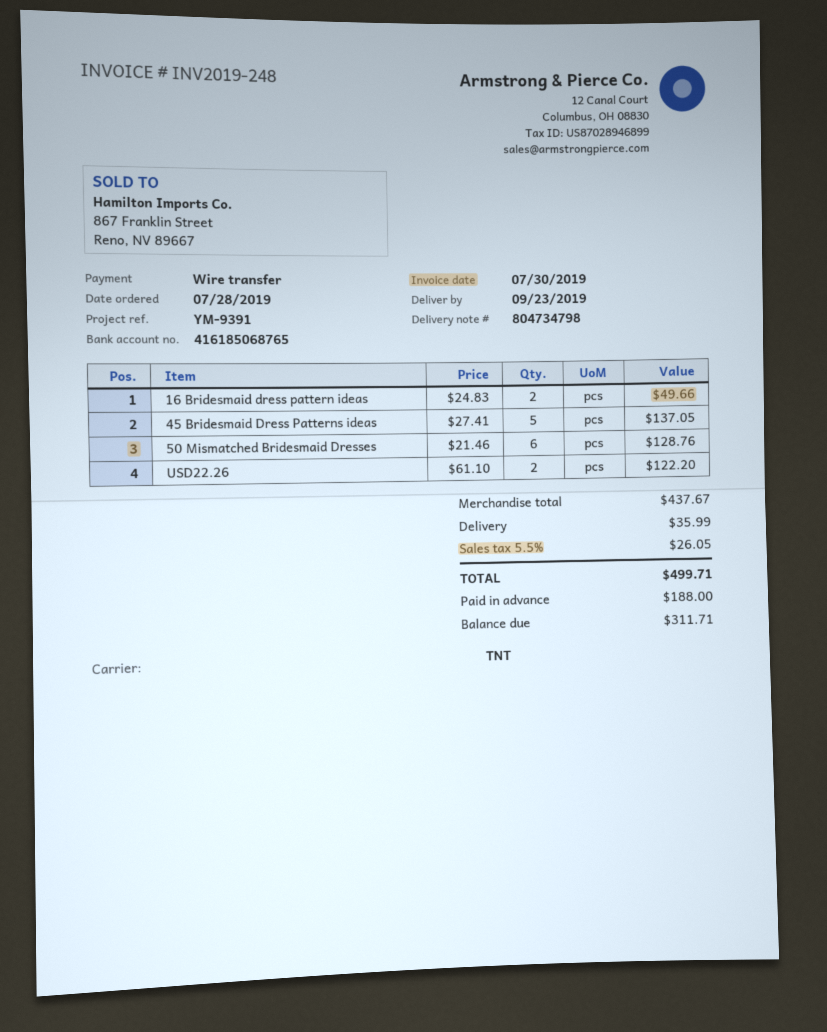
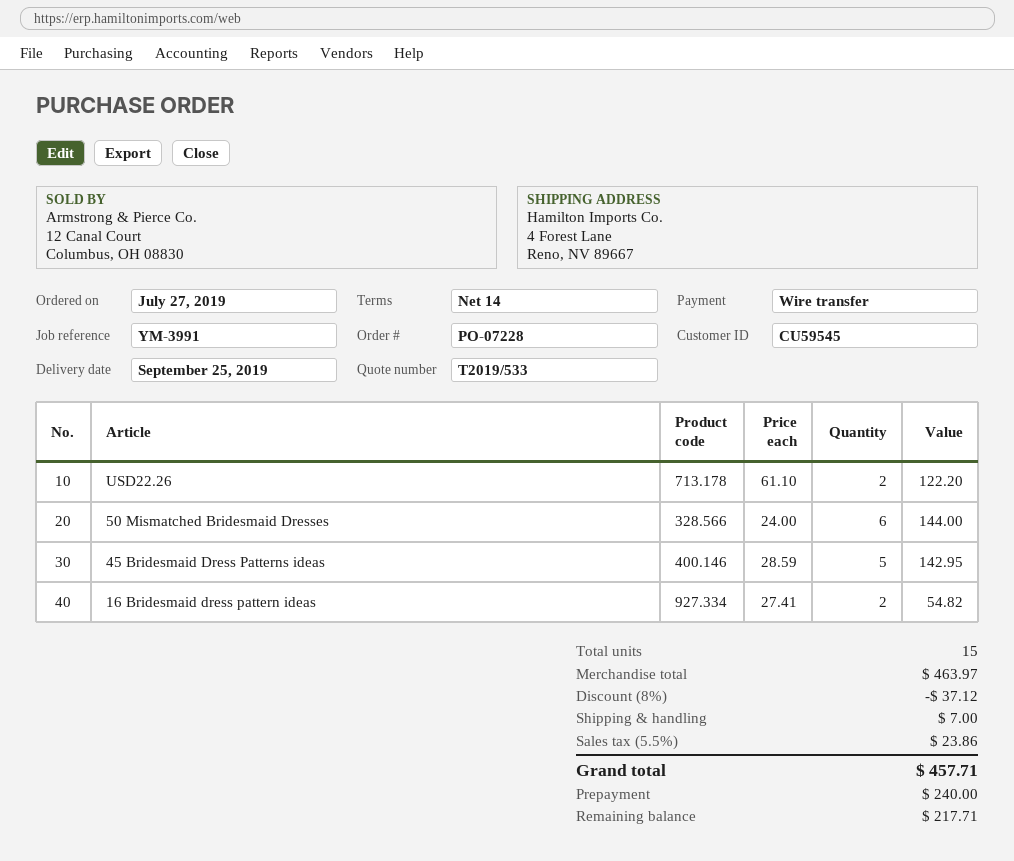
order date: 2019-07-28 -> 2019-07-27
delivery date: 2019-09-23 -> 2019-09-25
reference: YM-9391 -> YM-3991
16 Bridesmaid dress pattern ideas: 2 x 24.83 = 49.66 -> 2 x 27.41 = 54.82
45 Bridesmaid Dress Patterns ideas: 5 x 27.41 = 137.05 -> 5 x 28.59 = 142.95
50 Mismatched Bridesmaid Dresses: 6 x 21.46 = 128.76 -> 6 x 24.00 = 144.00
subtotal: 437.67 -> 463.97
discount: none -> 8% = 37.12
shipping: 35.99 -> 7.00
tax: 5.5% = 26.05 -> 5.5% = 23.86
total: 499.71 -> 457.71
deposit: 188.00 -> 240.00
balance: 311.71 -> 217.71

